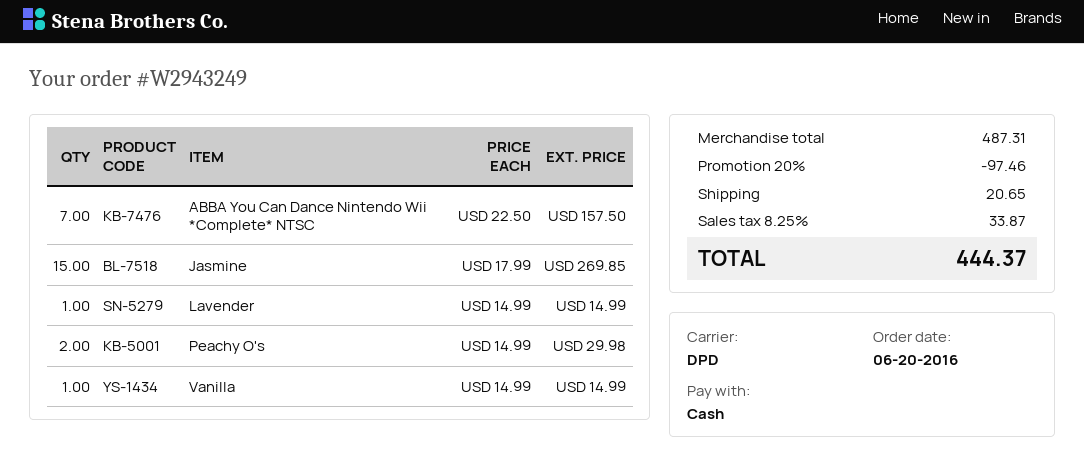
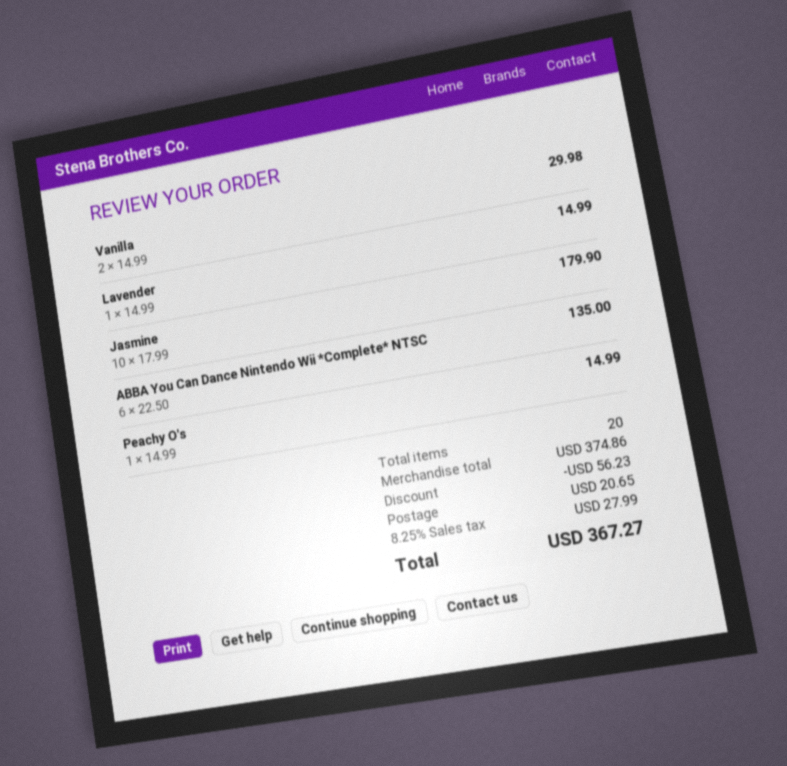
ABBA You Can Dance Nintendo Wii *Complete* NTSC: 7 x 22.50 = 157.50 -> 6 x 22.50 = 135.00
Jasmine: 15 x 17.99 = 269.85 -> 10 x 17.99 = 179.90
Peachy O's: 2 x 14.99 = 29.98 -> 1 x 14.99 = 14.99
Vanilla: 1 x 14.99 = 14.99 -> 2 x 14.99 = 29.98
subtotal: 487.31 -> 374.86
discount: 97.46 -> 56.23
tax: 8.25% = 33.87 -> 8.25% = 27.99
total: 444.37 -> 367.27

